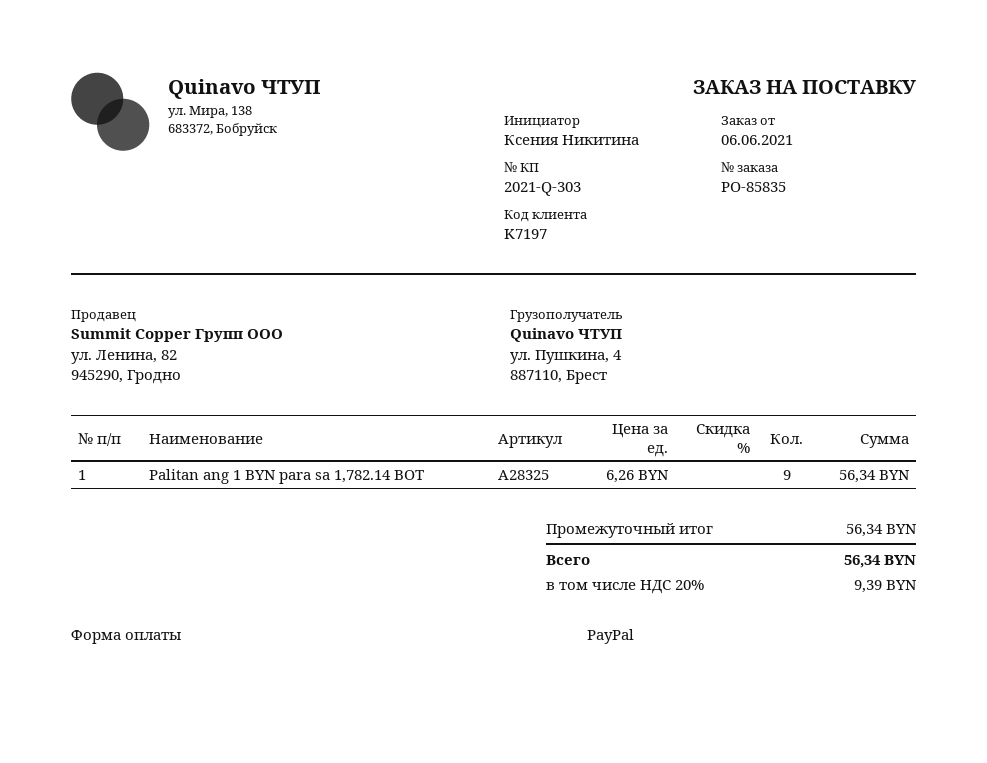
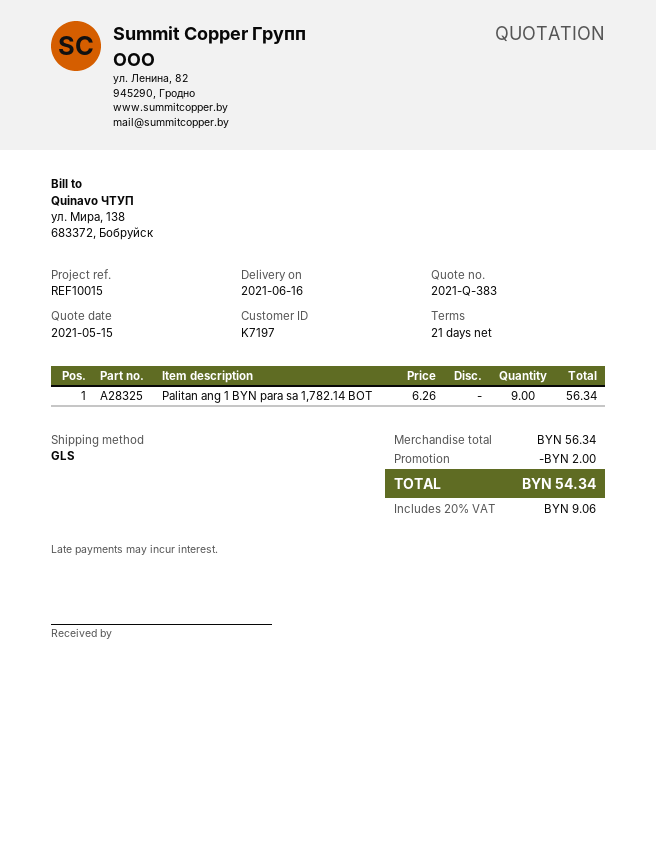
quote number: 2021-Q-303 -> 2021-Q-383
discount: none -> 2.00
tax: 20% = 9.39 -> 20% = 9.06
total: 56.34 -> 54.34

